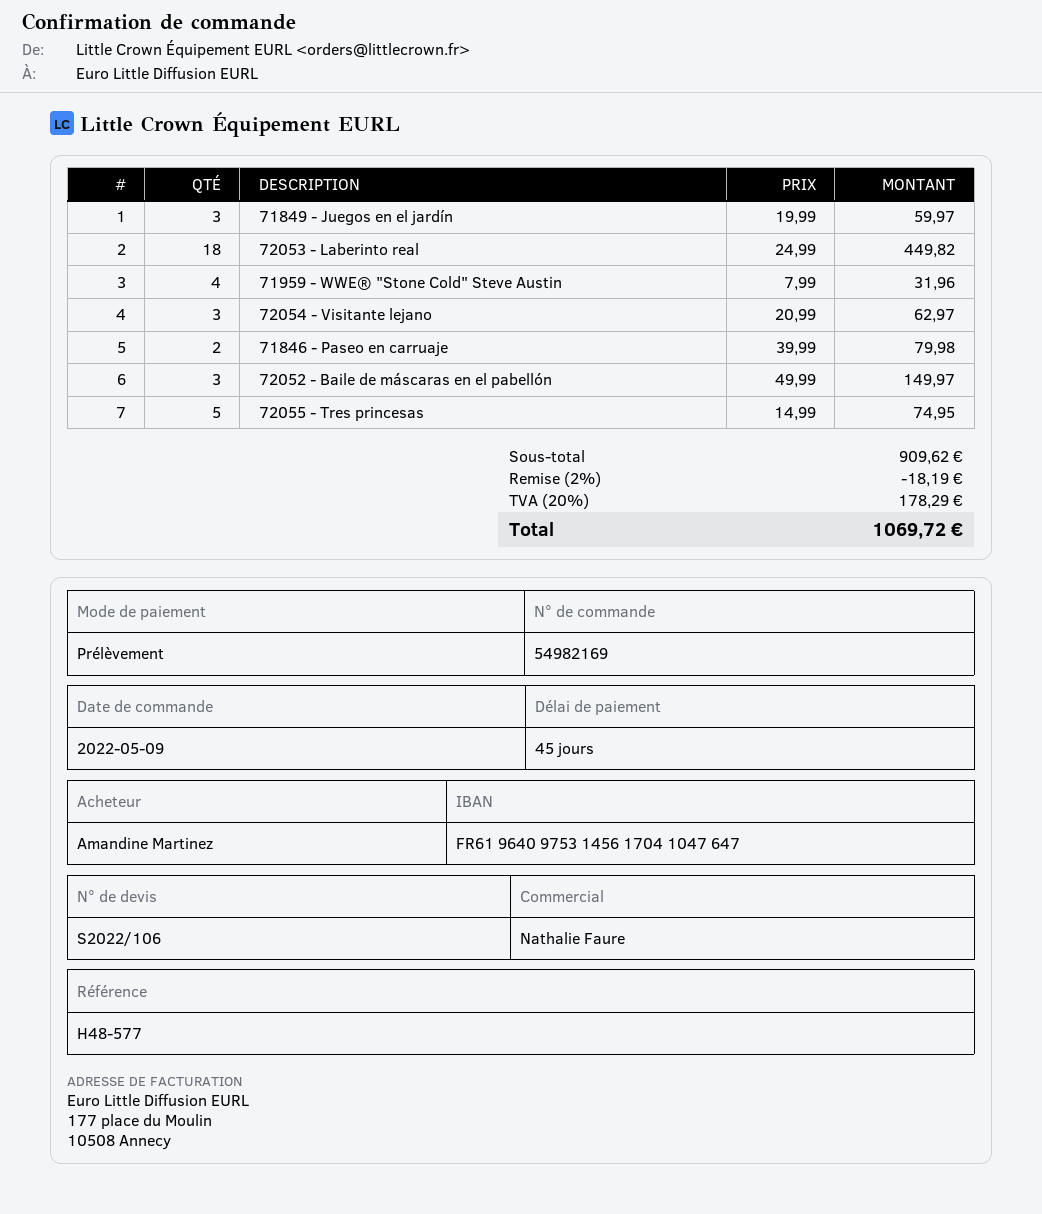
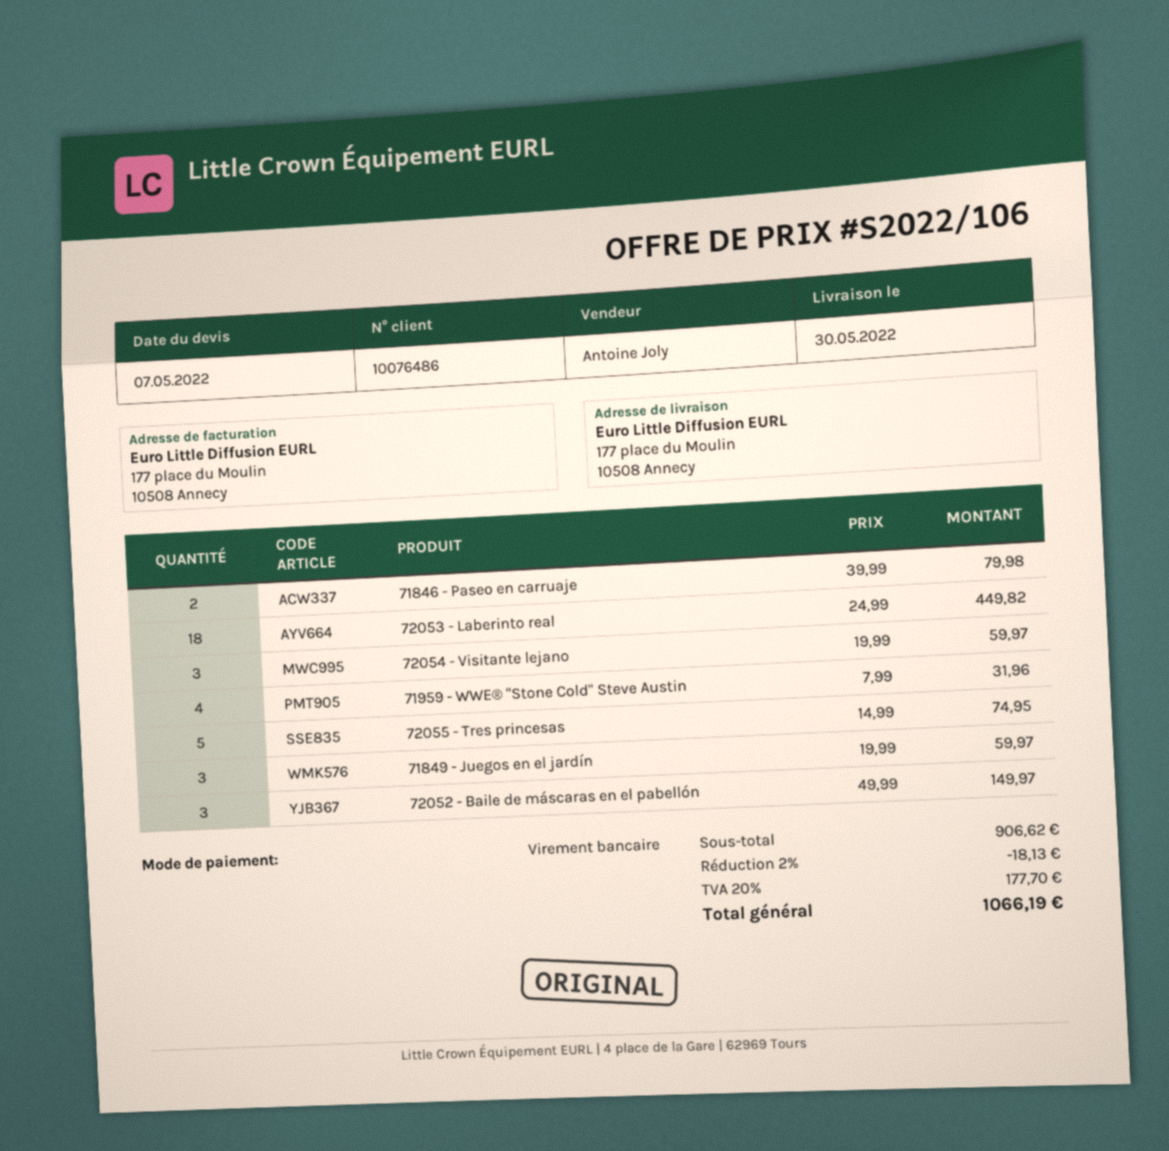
sales rep: Nathalie Faure -> Antoine Joly
payment method: direct debit -> bank transfer
72054 - Visitante lejano: 3 x 20.99 = 62.97 -> 3 x 19.99 = 59.97
subtotal: 909.62 -> 906.62
discount: 2% = 18.19 -> 2% = 18.13
tax: 20% = 178.29 -> 20% = 177.70
total: 1069.72 -> 1066.19

